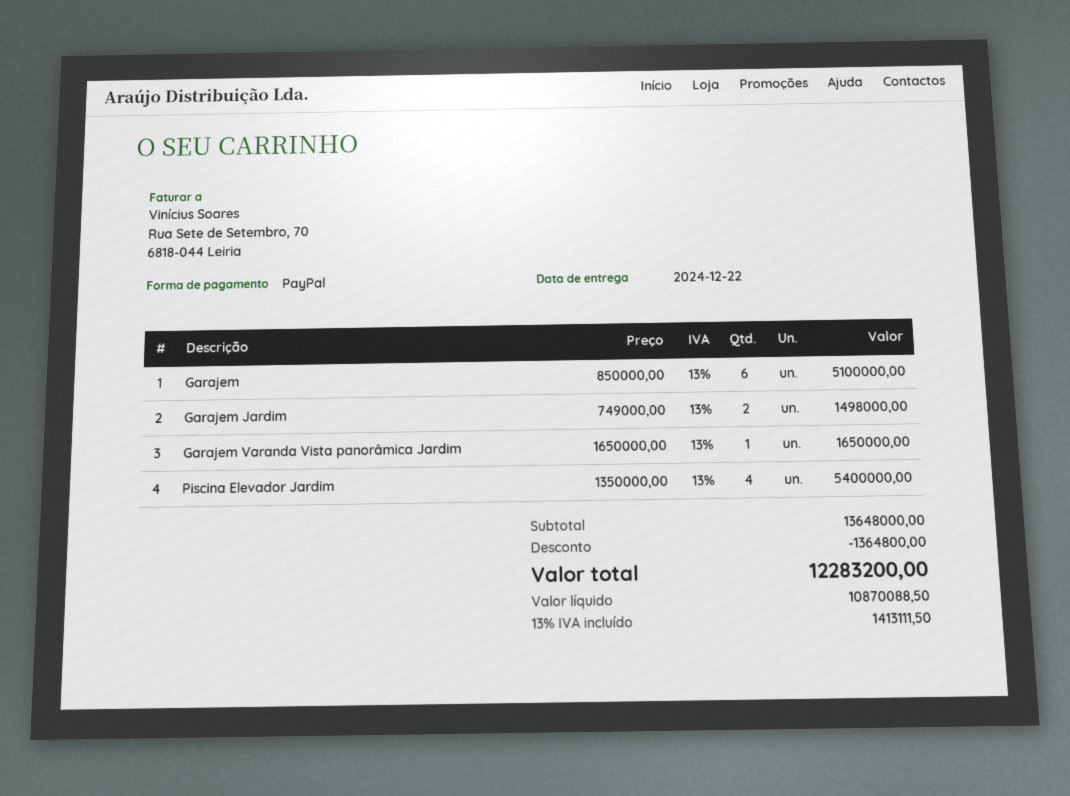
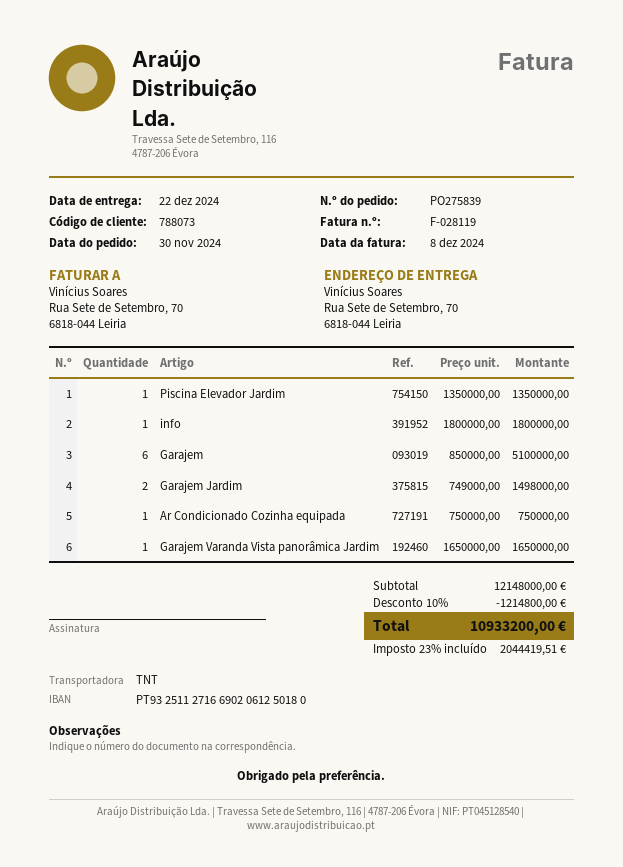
Piscina Elevador Jardim: 4 x 1350000.00 = 5400000.00 -> 1 x 1350000.00 = 1350000.00
info: none -> 1 x 1800000.00 = 1800000.00
Ar Condicionado Cozinha equipada: none -> 1 x 750000.00 = 750000.00
subtotal: 13648000.00 -> 12148000.00
discount: 1364800.00 -> 1214800.00
tax: 13% = 1413111.50 -> 23% = 2044419.51
total: 12283200.00 -> 10933200.00

